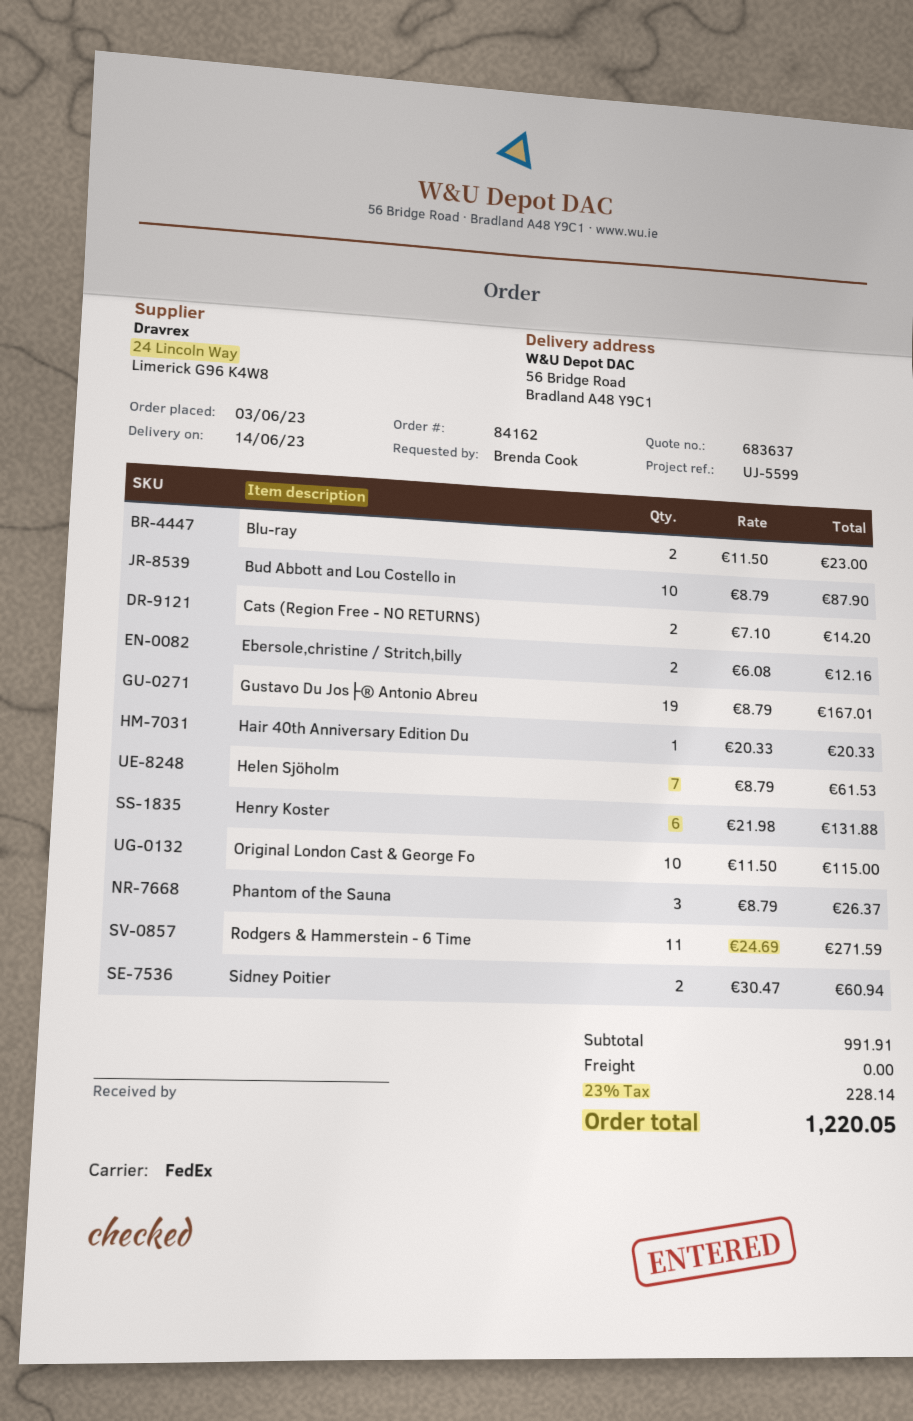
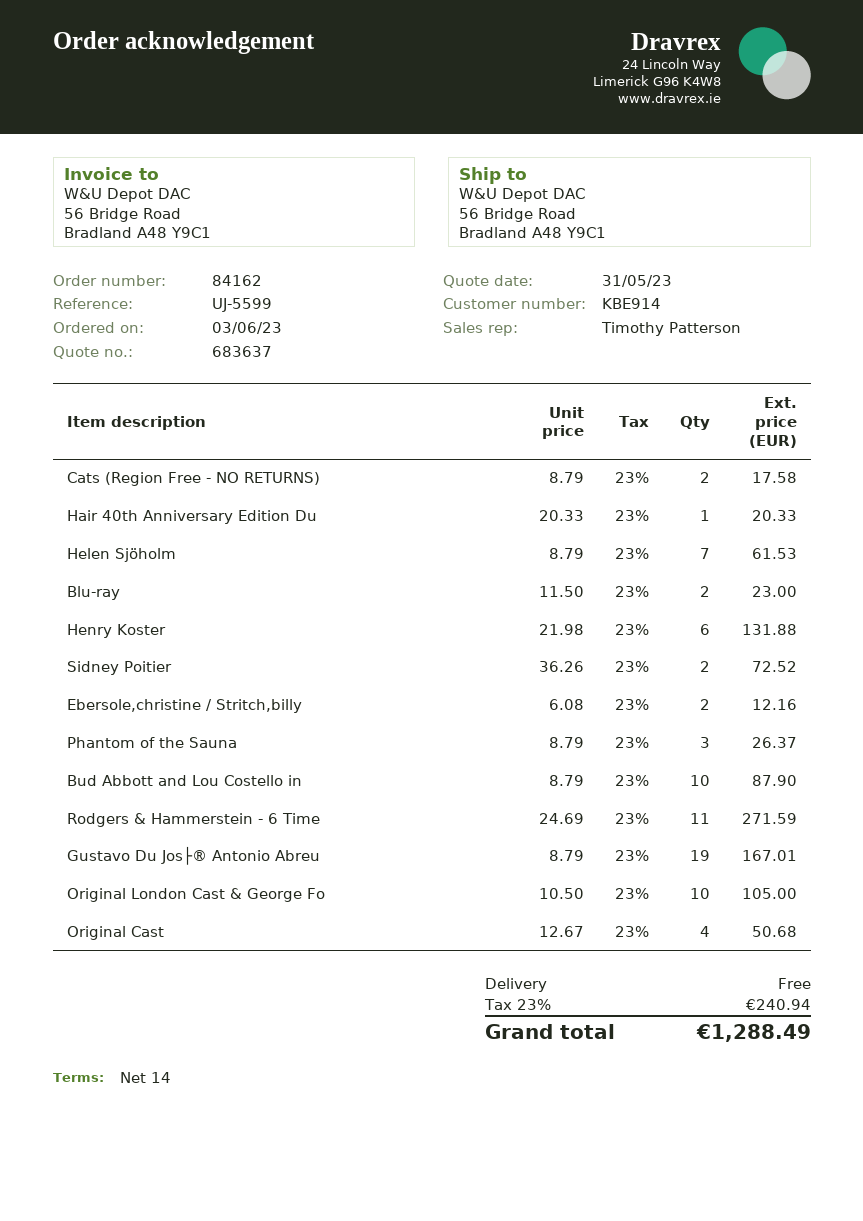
Cats (Region Free - NO RETURNS): 2 x 7.10 = 14.20 -> 2 x 8.79 = 17.58
Original London Cast & George Fo: 10 x 11.50 = 115.00 -> 10 x 10.50 = 105.00
Sidney Poitier: 2 x 30.47 = 60.94 -> 2 x 36.26 = 72.52
Original Cast: none -> 4 x 12.67 = 50.68
tax: 23% = 228.14 -> 23% = 240.94
total: 1220.05 -> 1288.49

